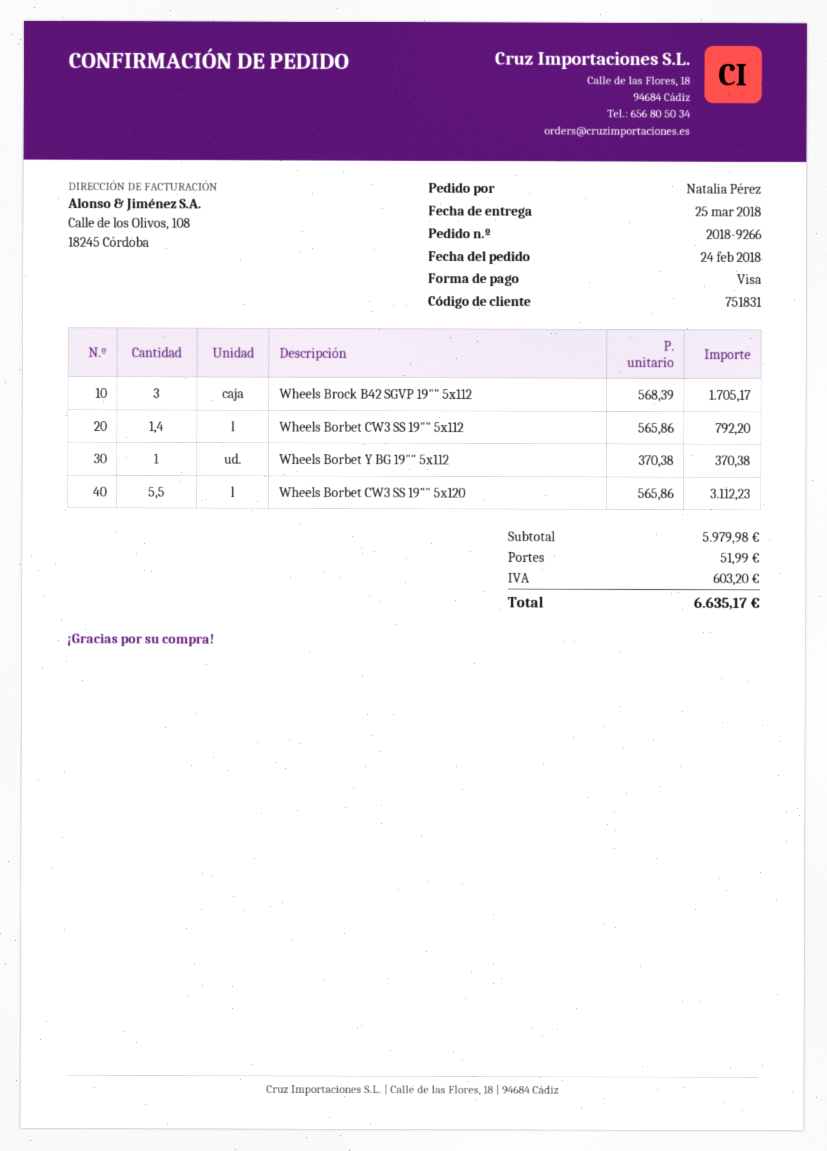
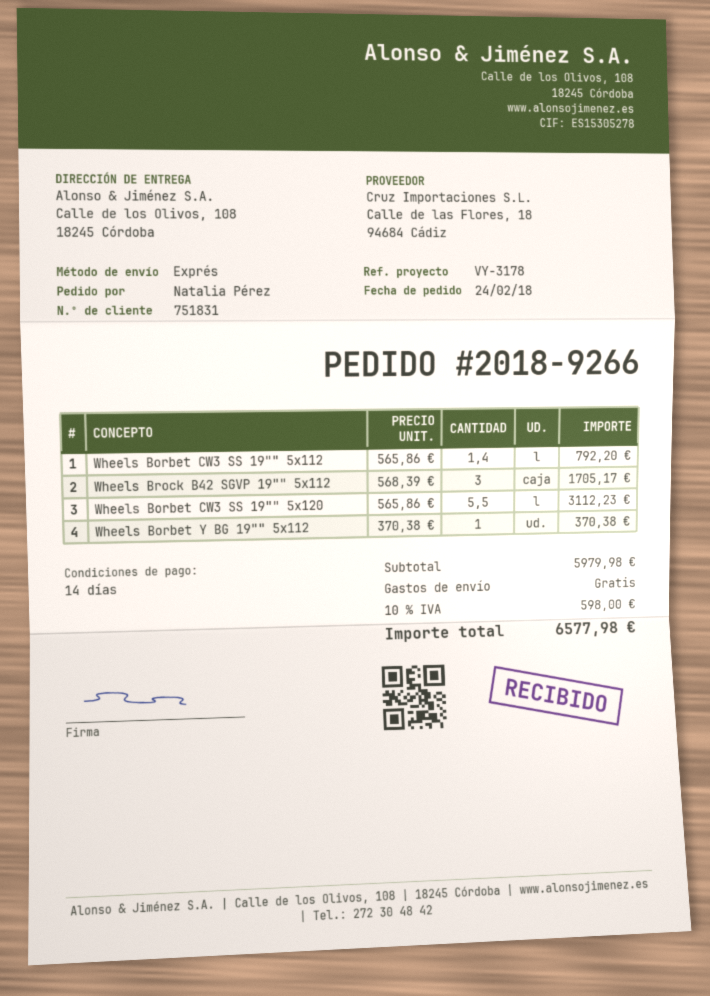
shipping: 51.99 -> 0.00
tax: 603.20 -> 598.00
total: 6635.17 -> 6577.98

